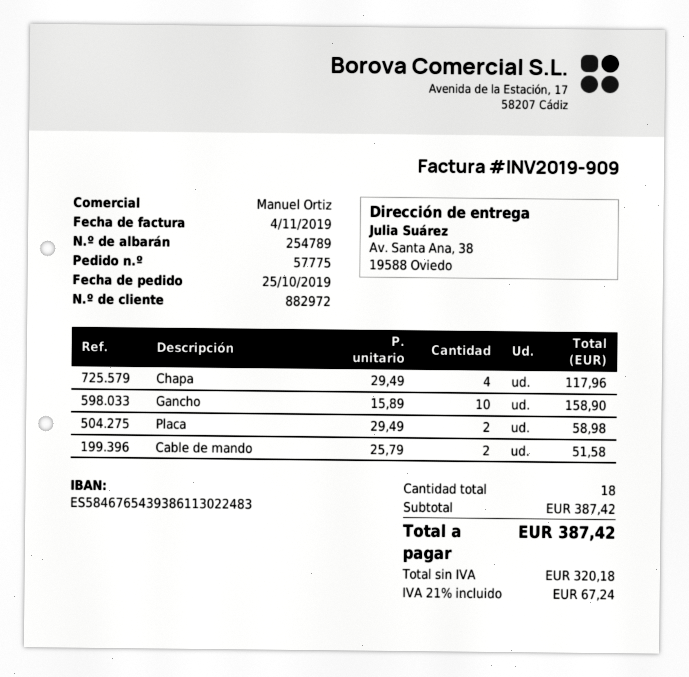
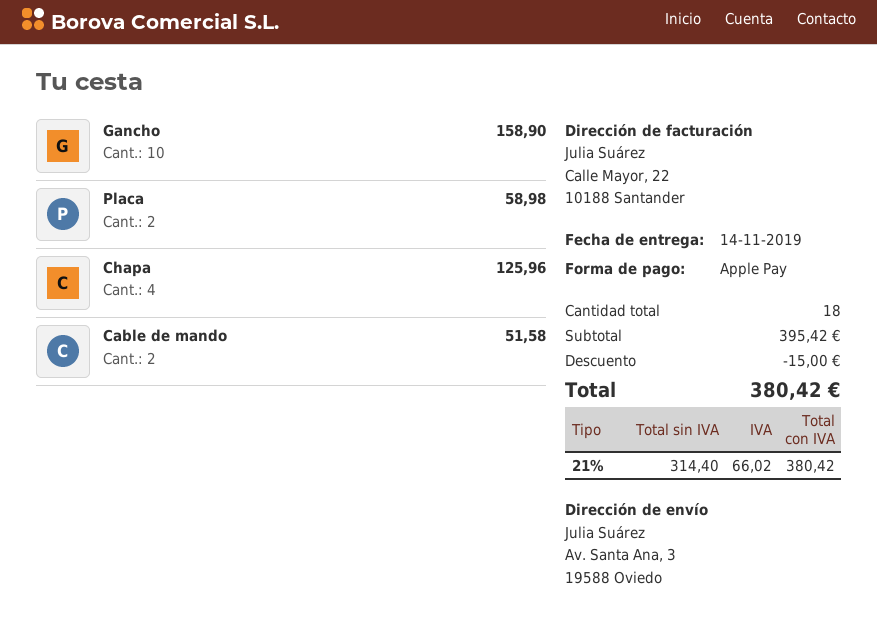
ship to: Av. Santa Ana, 38, 19588 Oviedo -> Av. Santa Ana, 3, 19588 Oviedo
Chapa: 4 for 117.96 -> 4 for 125.96
subtotal: 387.42 -> 395.42
discount: none -> 15.00
net: 320.18 -> 314.40
tax: 21% = 67.24 -> 21% = 66.02
total: 387.42 -> 380.42

